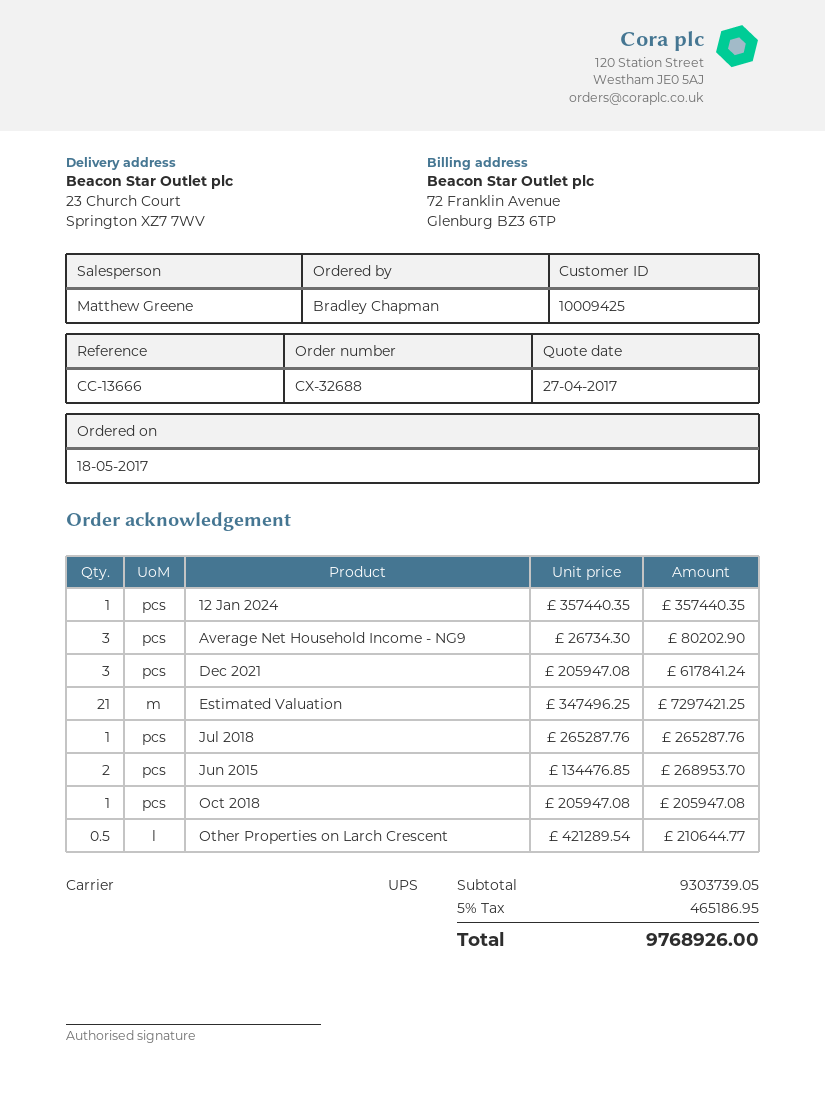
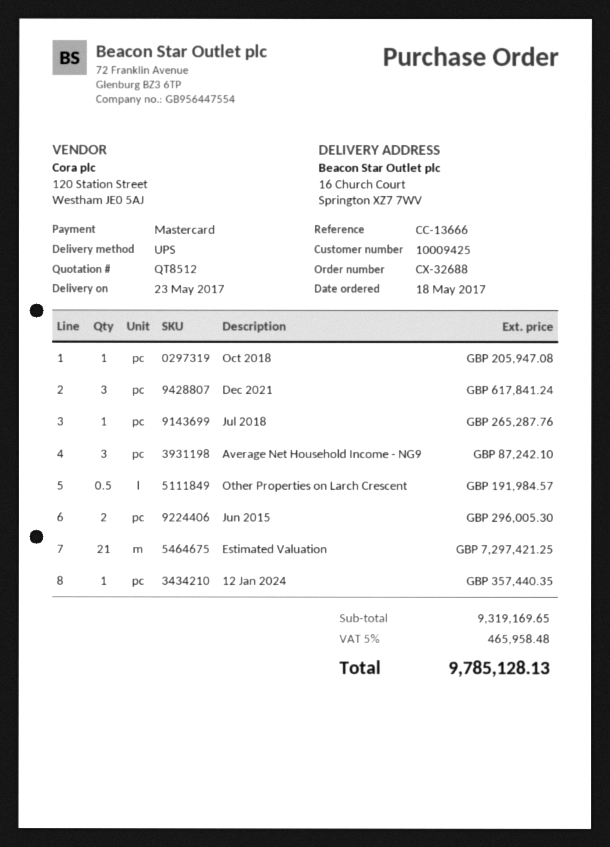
ship to: 23 Church Court, Springton XZ7 7WV -> 16 Church Court, Springton XZ7 7WV
Average Net Household Income - NG9: 3 for 80202.90 -> 3 for 87242.10
Jun 2015: 2 for 268953.70 -> 2 for 296005.30
Other Properties on Larch Crescent: 0.5 for 210644.77 -> 0.5 for 191984.57
subtotal: 9303739.05 -> 9319169.65
tax: 5% = 465186.95 -> 5% = 465958.48
total: 9768926.00 -> 9785128.13

